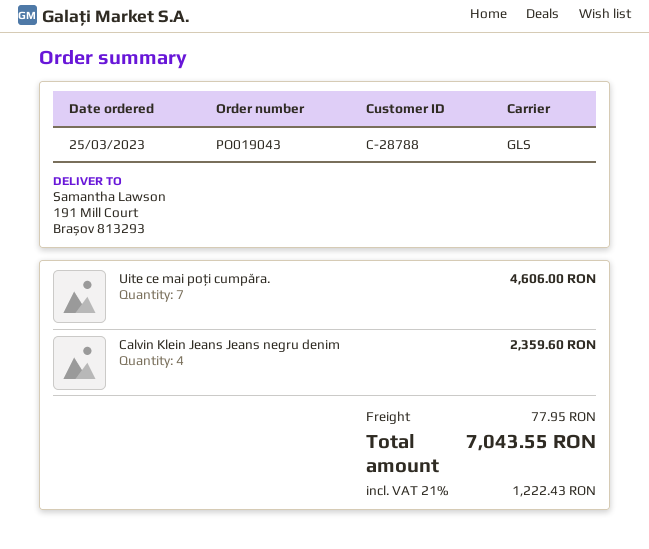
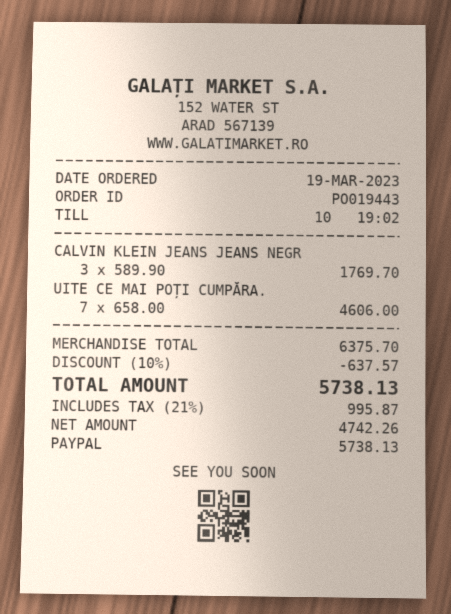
order number: PO019043 -> PO019443
order date: 2023-03-25 -> 2023-03-19
Calvin Klein Jeans Jeans negru denim: 4 for 2359.60 -> 3 for 1769.70
discount: none -> 10% = 637.57
shipping: 77.95 -> none
tax: 21% = 1222.43 -> 21% = 995.87
total: 7043.55 -> 5738.13

